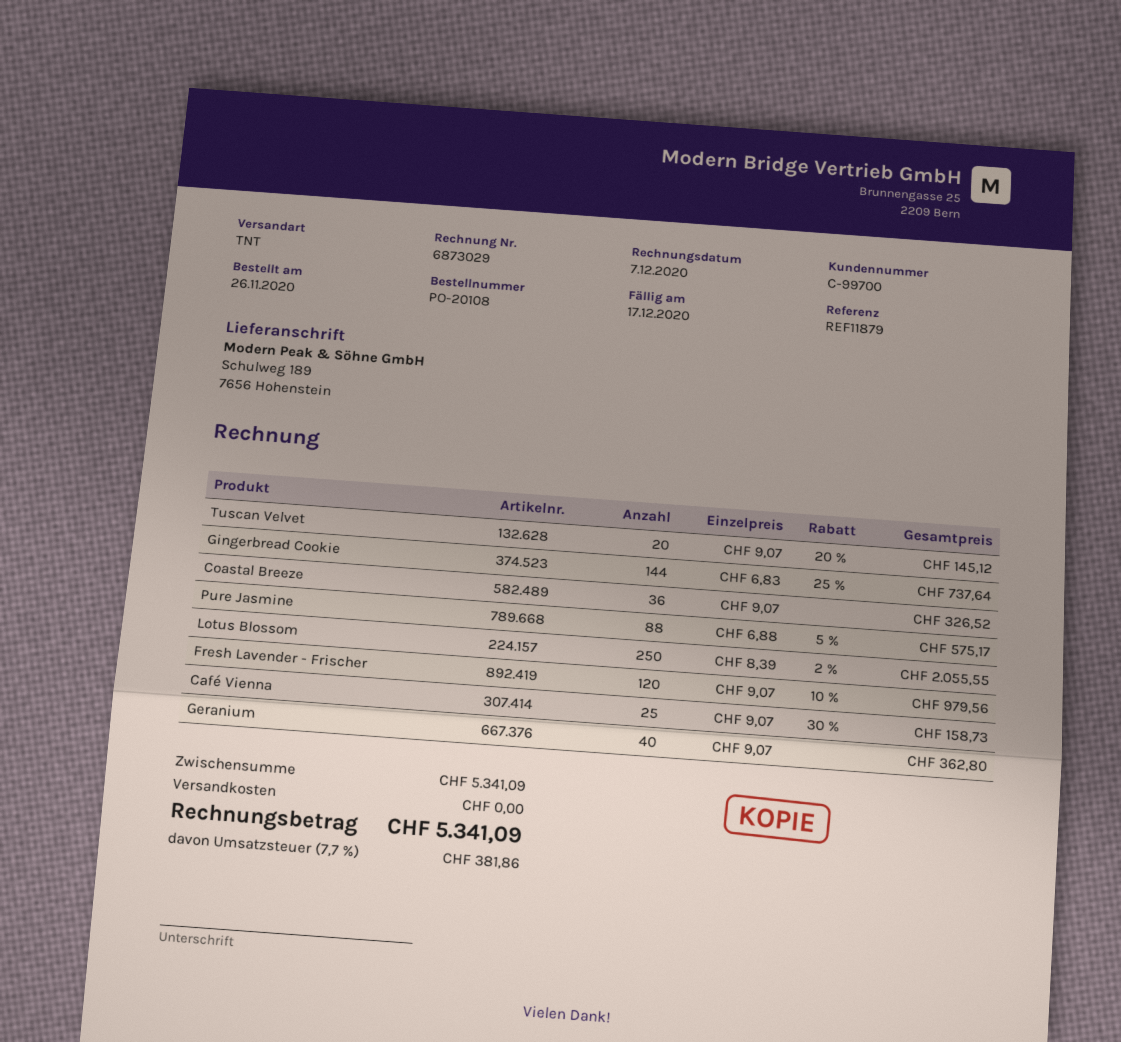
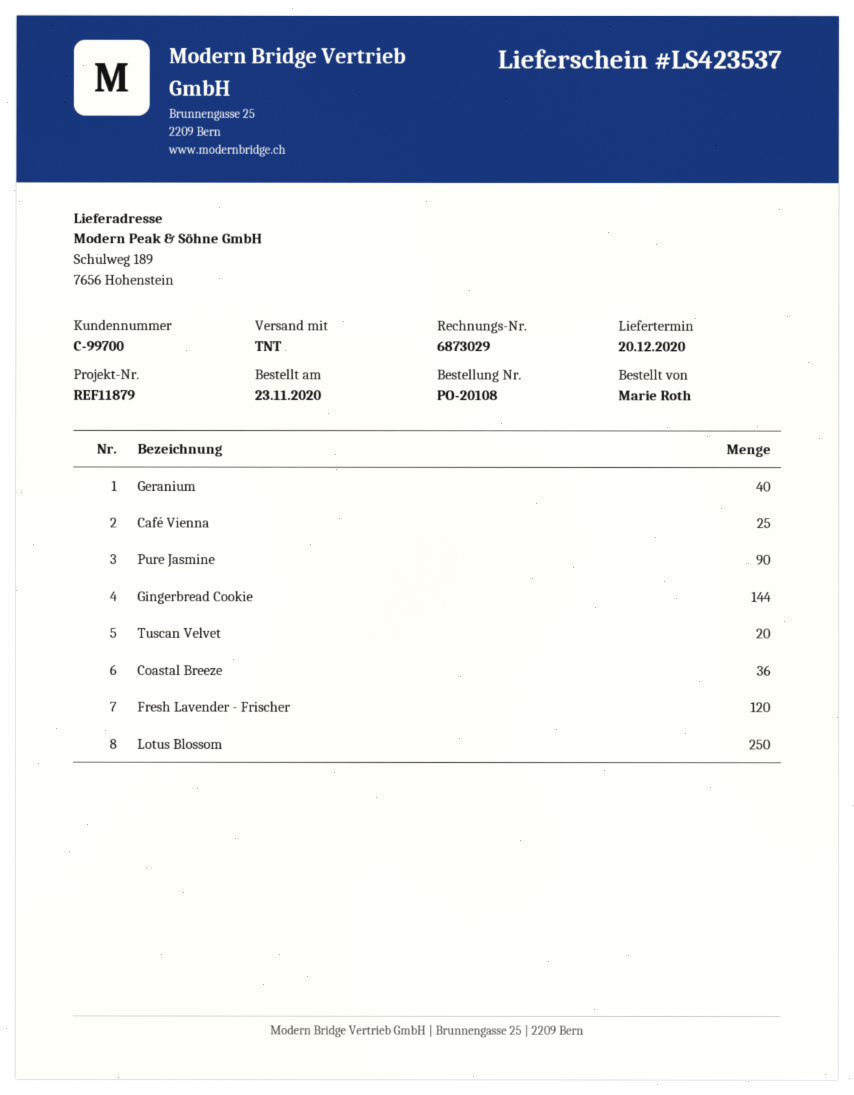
order date: 2020-11-26 -> 2020-11-23
Pure Jasmine: 88 -> 90

